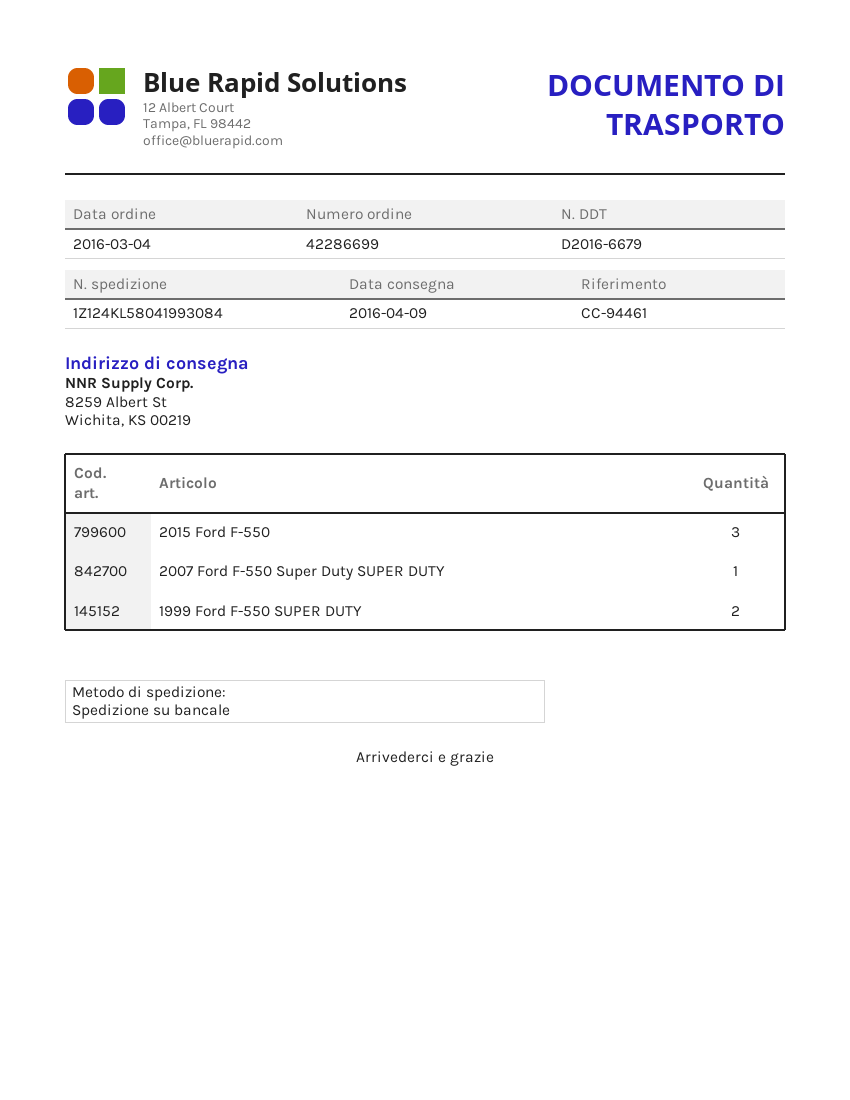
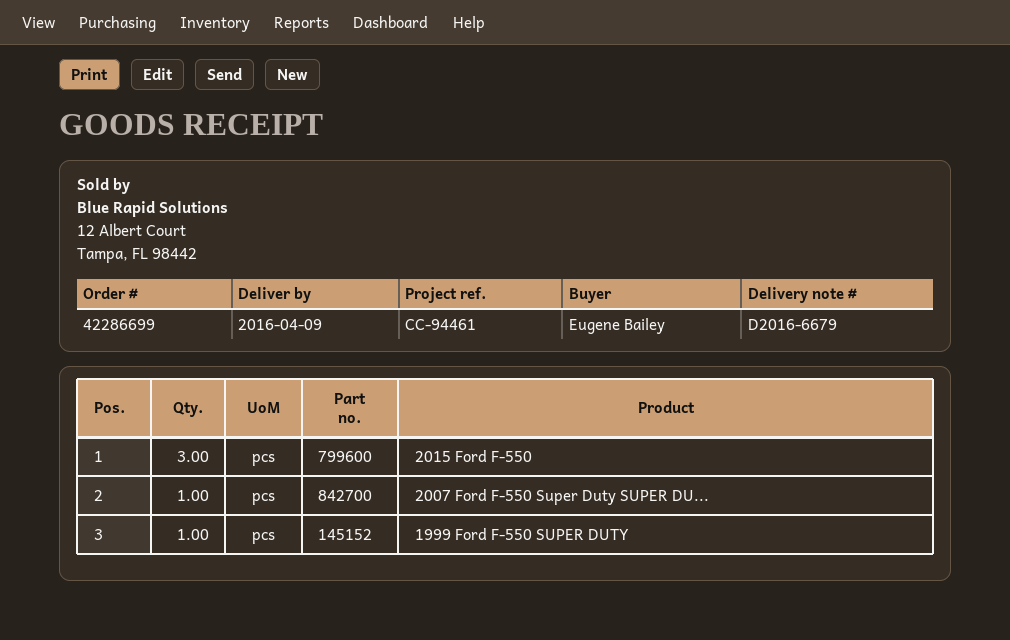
1999 Ford F-550 SUPER DUTY: 2 -> 1

